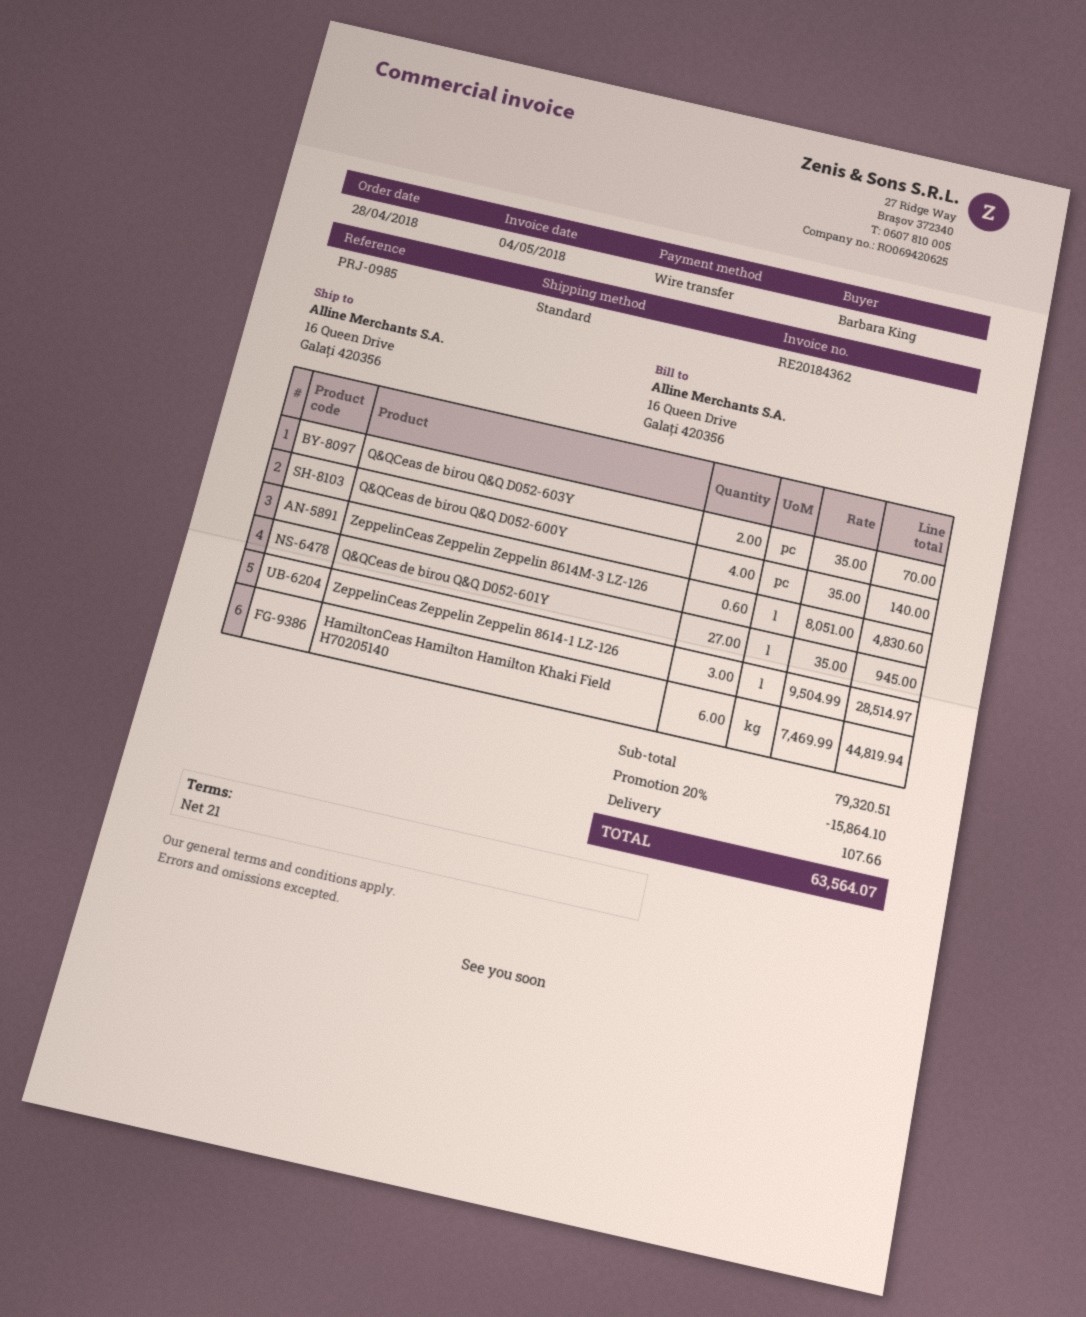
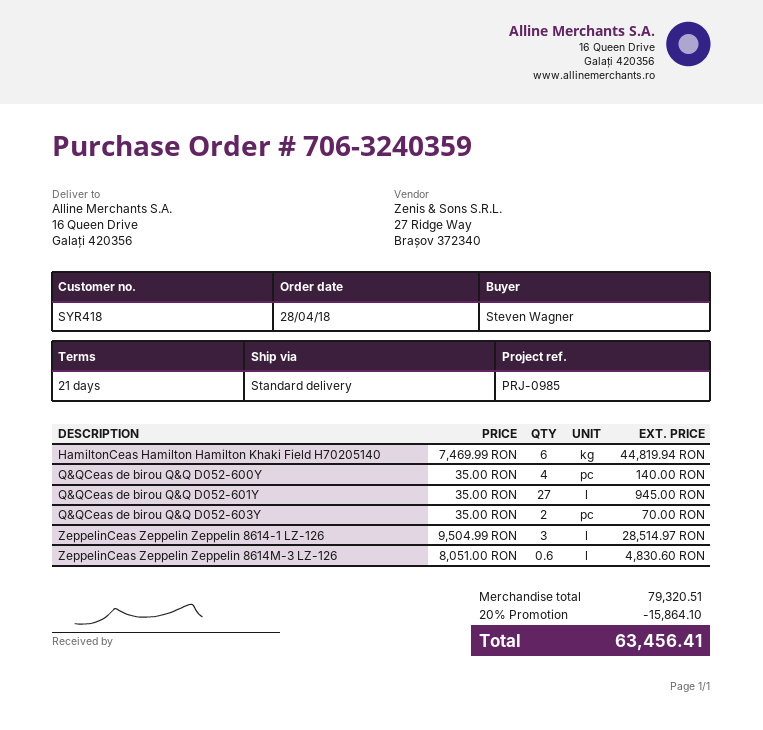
ordered by: Barbara King -> Steven Wagner
shipping: 107.66 -> none
total: 63564.07 -> 63456.41

